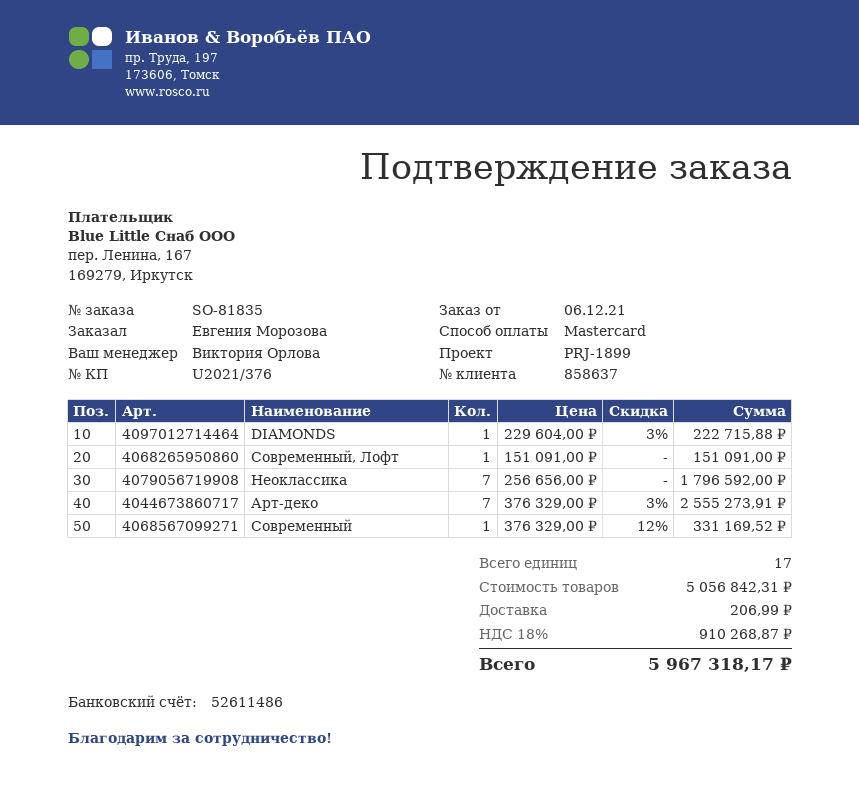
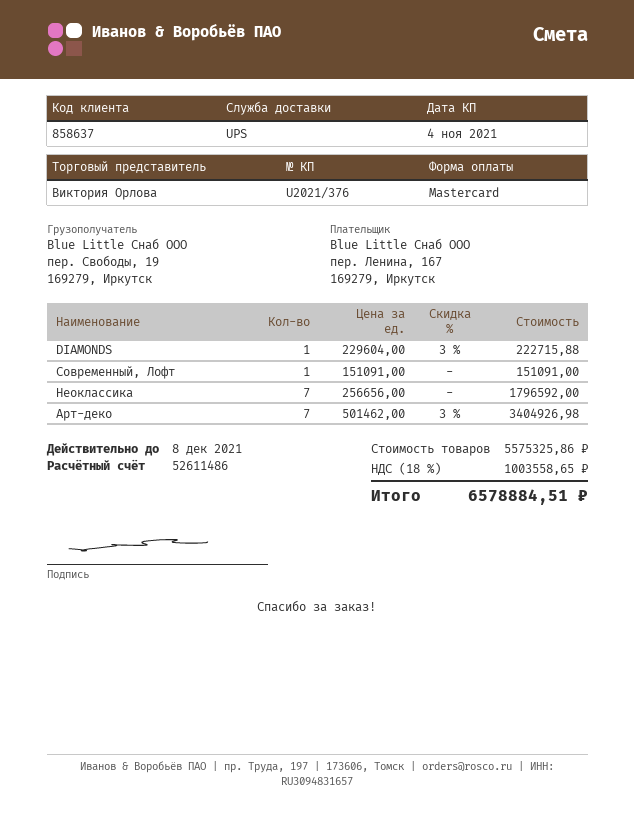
Арт-деко: 7 x 376329.00 - 3% = 2555273.91 -> 7 x 501462.00 - 3% = 3404926.98
Современный: 1 x 376329.00 - 12% = 331169.52 -> none
subtotal: 5056842.31 -> 5575325.86
shipping: 206.99 -> none
tax: 18% = 910268.87 -> 18% = 1003558.65
total: 5967318.17 -> 6578884.51

